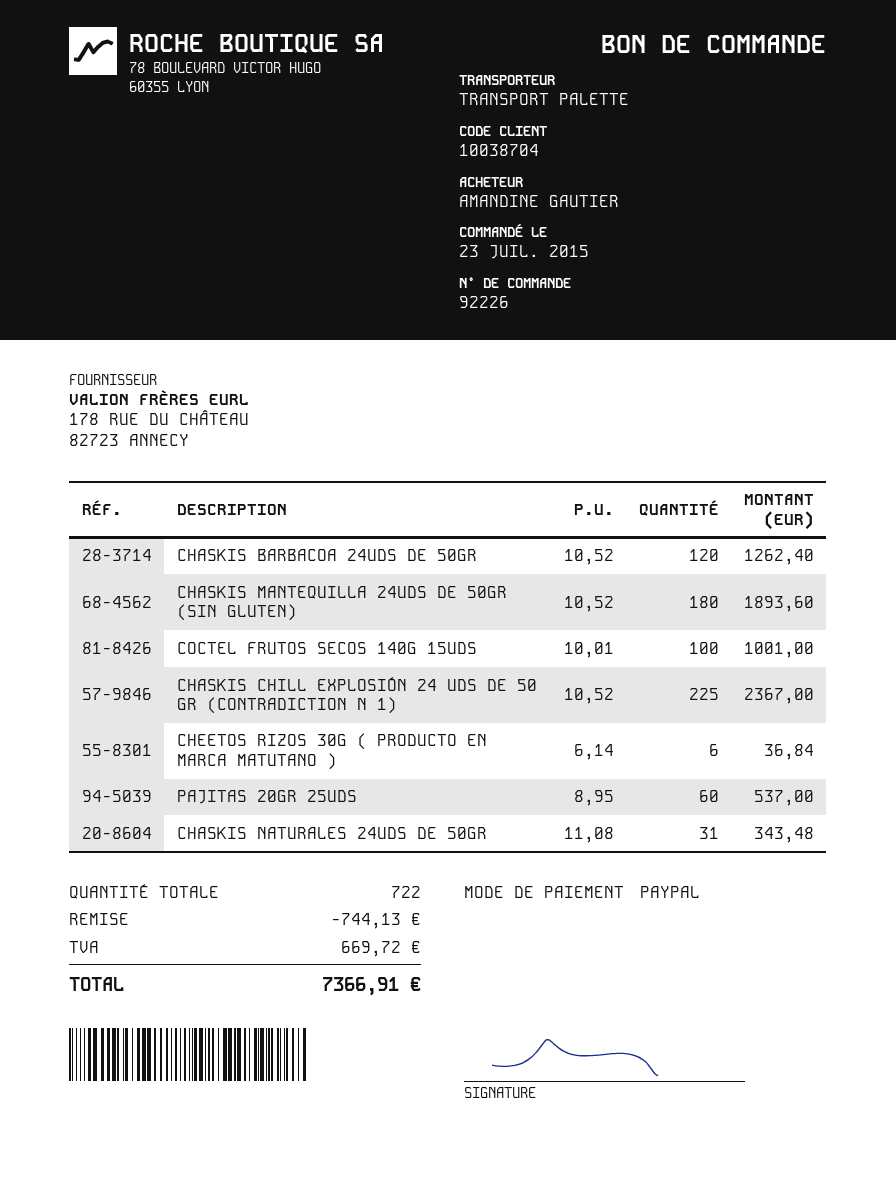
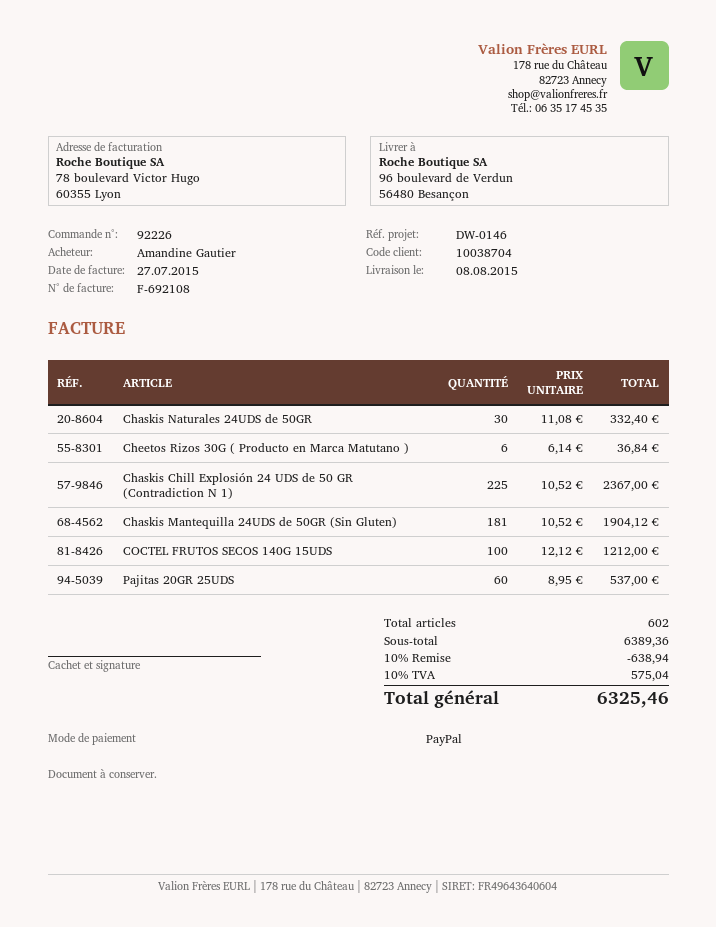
CHASKIS BARBACOA 24UDS DE 50GR: 120 x 10.52 = 1262.40 -> none
CHASKIS MANTEQUILLA 24UDS DE 50GR (SIN GLUTEN): 180 x 10.52 = 1893.60 -> 181 x 10.52 = 1904.12
COCTEL FRUTOS SECOS 140G 15UDS: 100 x 10.01 = 1001.00 -> 100 x 12.12 = 1212.00
CHASKIS NATURALES 24UDS DE 50GR: 31 x 11.08 = 343.48 -> 30 x 11.08 = 332.40
total quantity: 722 -> 602
discount: 744.13 -> 638.94
tax: 669.72 -> 575.04
total: 7366.91 -> 6325.46

